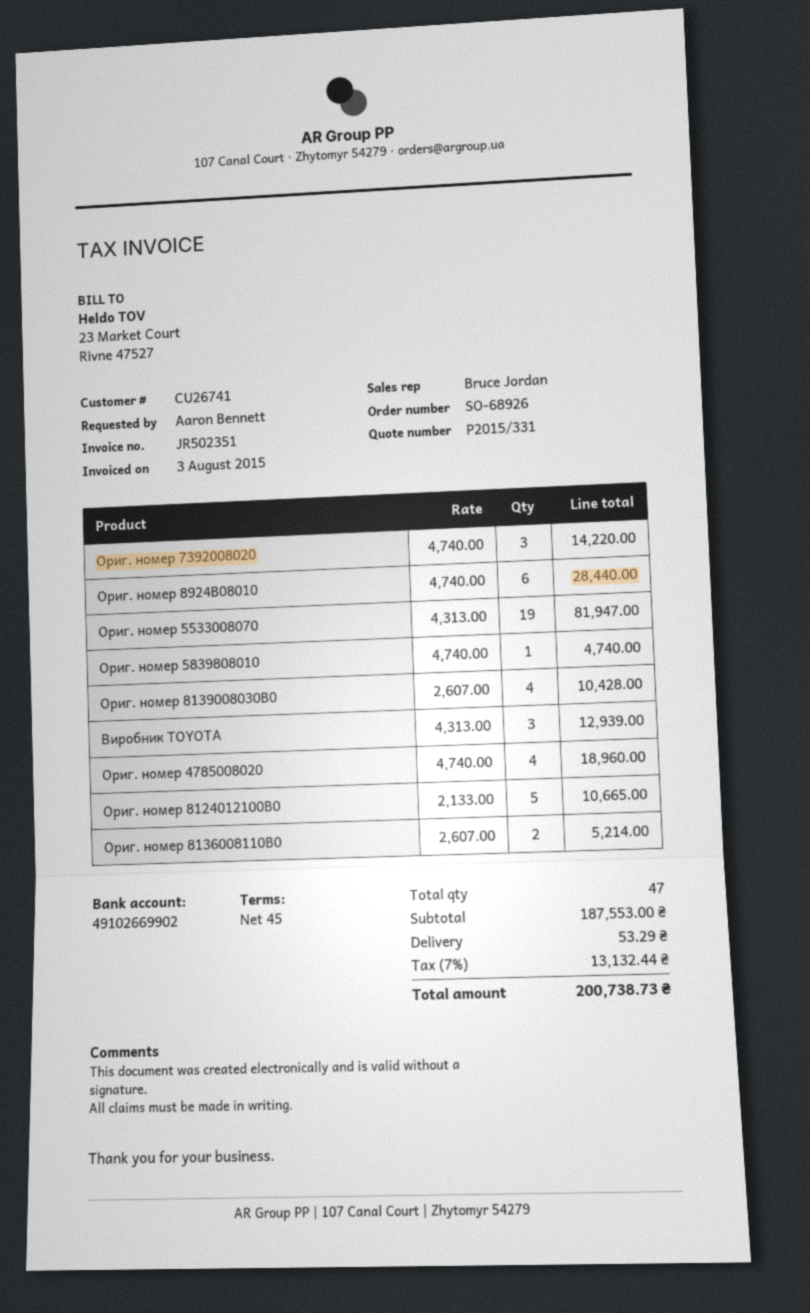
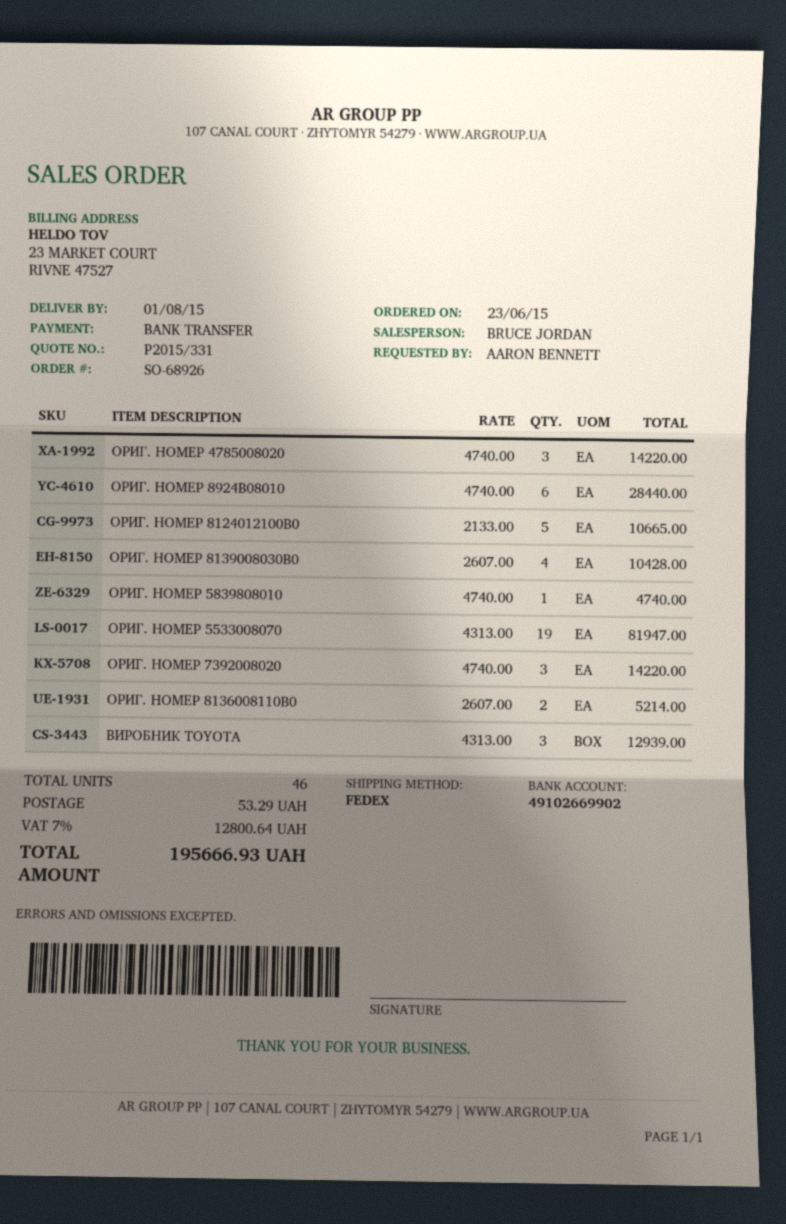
Ориг. номер 4785008020: 4 x 4740.00 = 18960.00 -> 3 x 4740.00 = 14220.00
total quantity: 47 -> 46
tax: 7% = 13132.44 -> 7% = 12800.64
total: 200738.73 -> 195666.93

